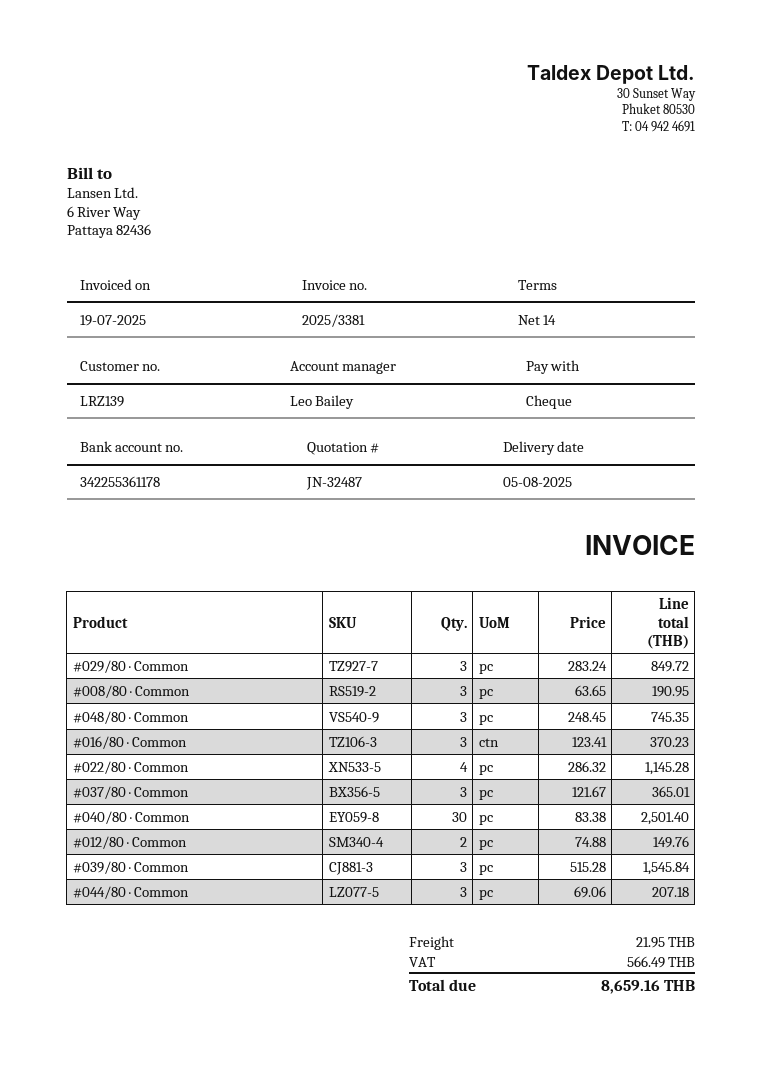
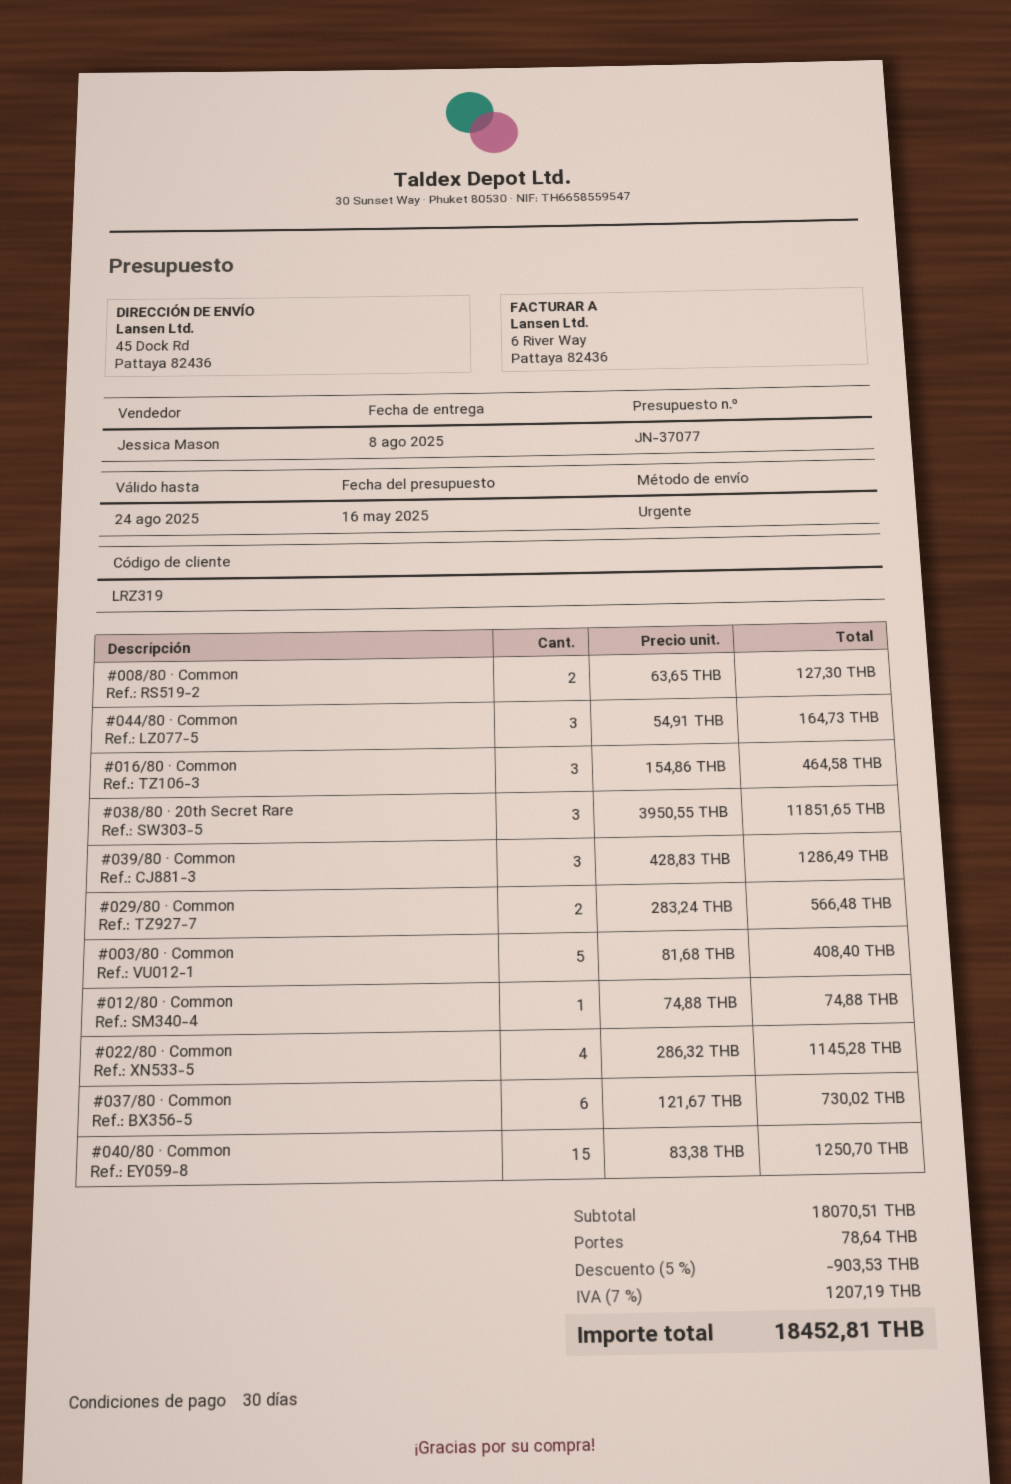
quote number: JN-32487 -> JN-37077
delivery date: 2025-08-05 -> 2025-08-08
payment terms: 14 days -> 30 days
customer number: LRZ139 -> LRZ319
sales rep: Leo Bailey -> Jessica Mason
#029/80 · Common: 3 x 283.24 = 849.72 -> 2 x 283.24 = 566.48
#008/80 · Common: 3 x 63.65 = 190.95 -> 2 x 63.65 = 127.30
#048/80 · Common: 3 x 248.45 = 745.35 -> none
#016/80 · Common: 3 x 123.41 = 370.23 -> 3 x 154.86 = 464.58
#037/80 · Common: 3 x 121.67 = 365.01 -> 6 x 121.67 = 730.02
#040/80 · Common: 30 x 83.38 = 2501.40 -> 15 x 83.38 = 1250.70
#012/80 · Common: 2 x 74.88 = 149.76 -> 1 x 74.88 = 74.88
#039/80 · Common: 3 x 515.28 = 1545.84 -> 3 x 428.83 = 1286.49
#044/80 · Common: 3 x 69.06 = 207.18 -> 3 x 54.91 = 164.73
#038/80 · 20th Secret Rare: none -> 3 x 3950.55 = 11851.65
#003/80 · Common: none -> 5 x 81.68 = 408.40
discount: none -> 5% = 903.53
shipping: 21.95 -> 78.64
tax: 566.49 -> 1207.19
total: 8659.16 -> 18452.81

